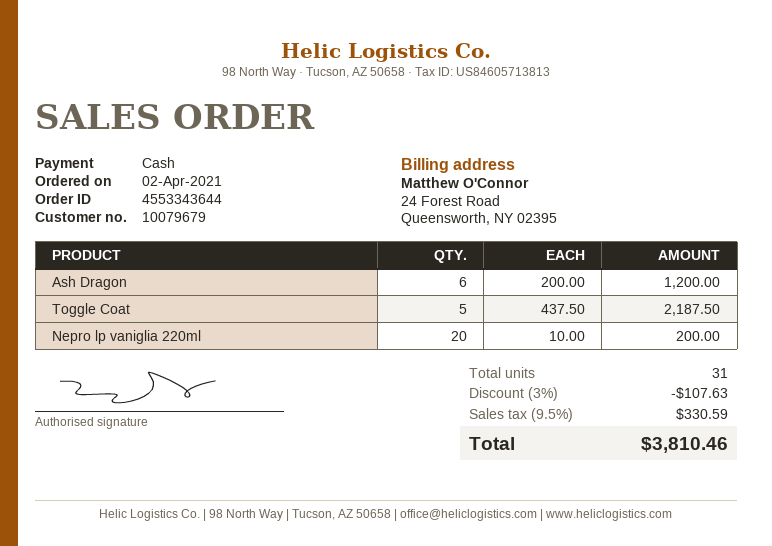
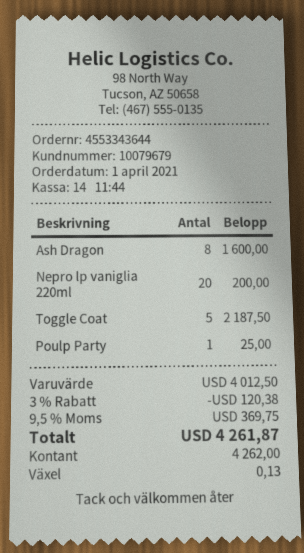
order date: 2021-04-02 -> 2021-04-01
Ash Dragon: 6 for 1200.00 -> 8 for 1600.00
Poulp Party: none -> 1 for 25.00
discount: 3% = 107.63 -> 3% = 120.38
tax: 9.5% = 330.59 -> 9.5% = 369.75
total: 3810.46 -> 4261.87

